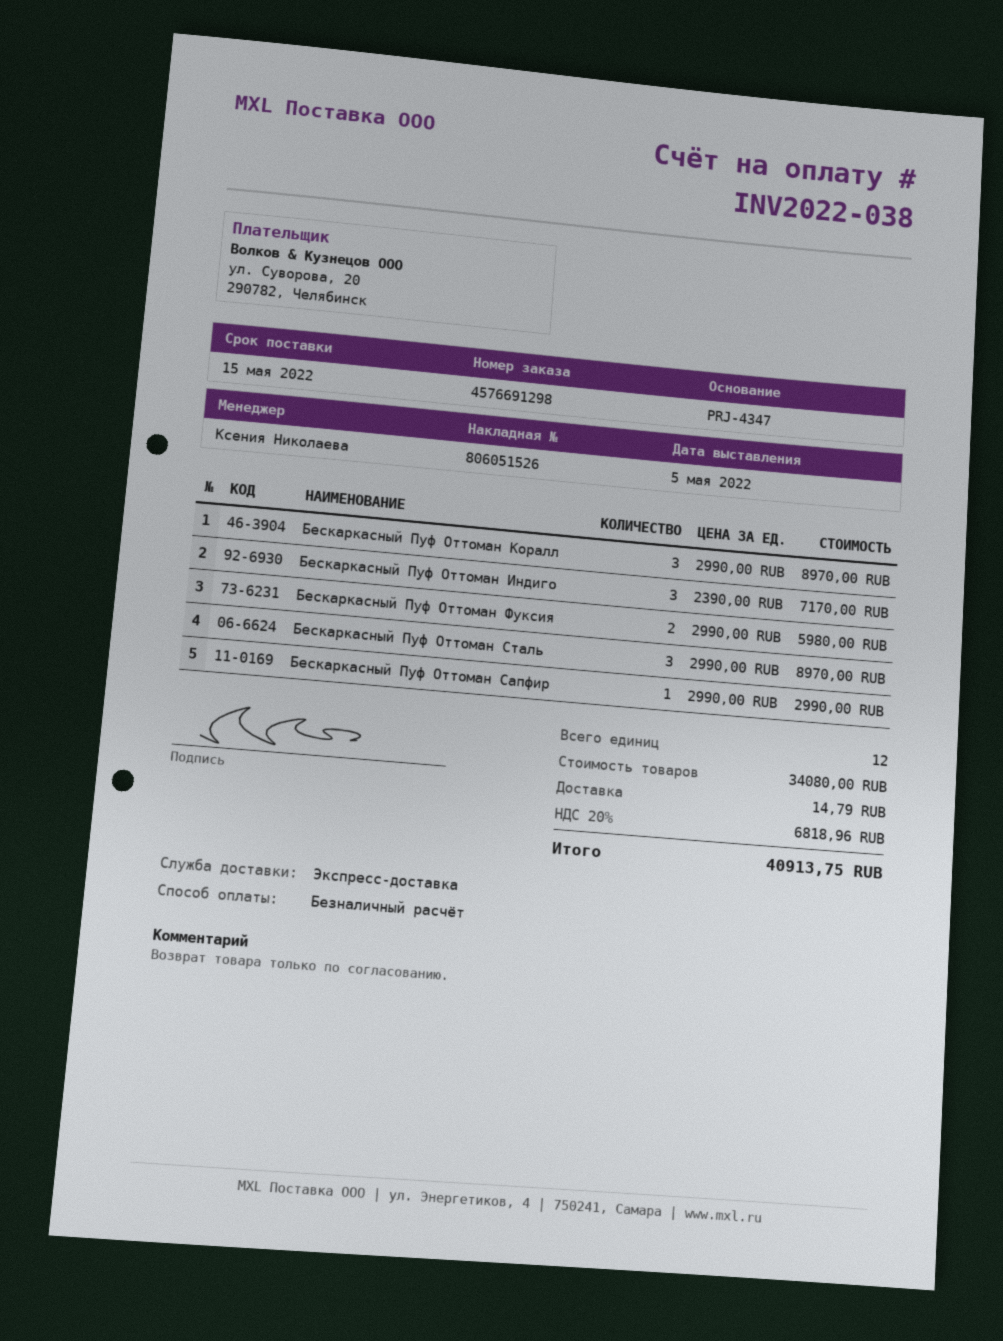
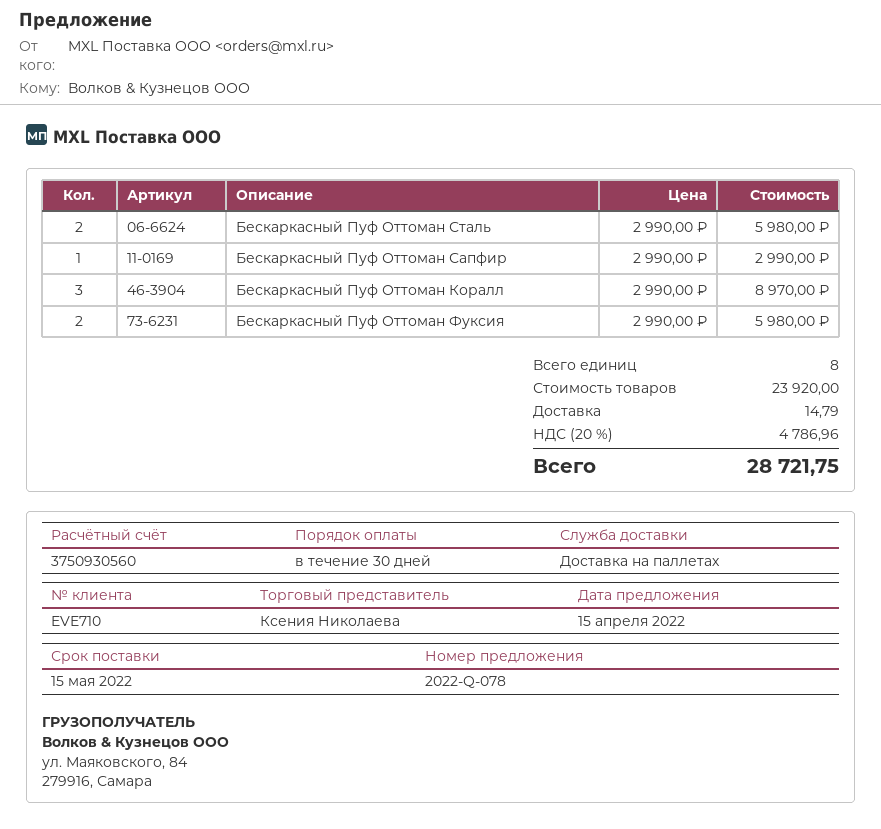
shipping method: express -> pallet freight
Бескаркасный Пуф Оттоман Индиго: 3 x 2390.00 = 7170.00 -> none
Бескаркасный Пуф Оттоман Сталь: 3 x 2990.00 = 8970.00 -> 2 x 2990.00 = 5980.00
total quantity: 12 -> 8
subtotal: 34080.00 -> 23920.00
tax: 20% = 6818.96 -> 20% = 4786.96
total: 40913.75 -> 28721.75

